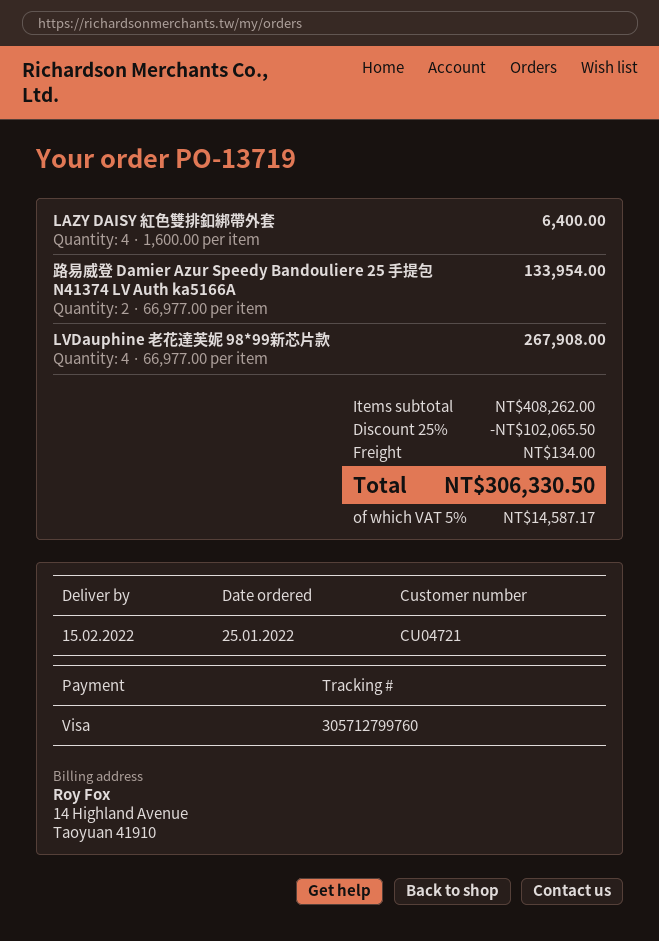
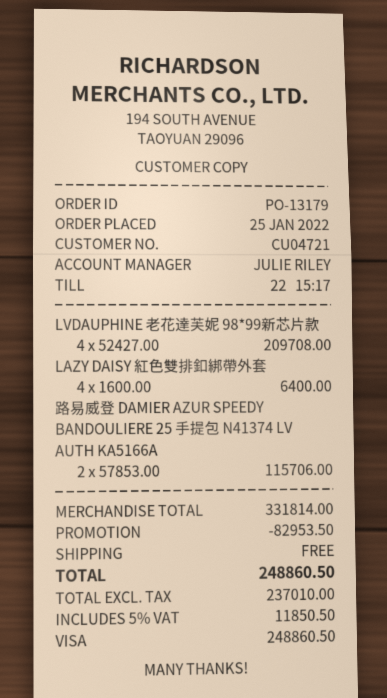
order number: PO-13719 -> PO-13179
路易威登 Damier Azur Speedy Bandouliere 25 手提包 N41374 LV Auth ka5166A: 2 x 66977.00 = 133954.00 -> 2 x 57853.00 = 115706.00
LVDauphine 老花達芙妮 98*99新芯片款: 4 x 66977.00 = 267908.00 -> 4 x 52427.00 = 209708.00
subtotal: 408262.00 -> 331814.00
discount: 102065.50 -> 82953.50
shipping: 134.00 -> 0.00
tax: 5% = 14587.17 -> 5% = 11850.50
total: 306330.50 -> 248860.50

